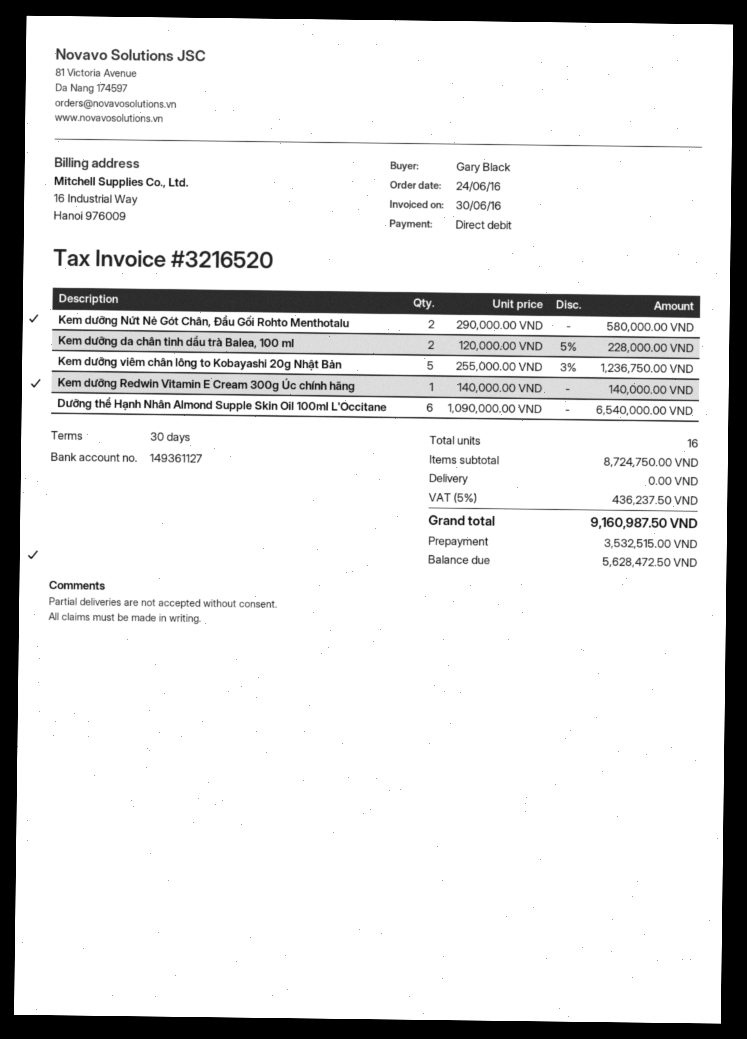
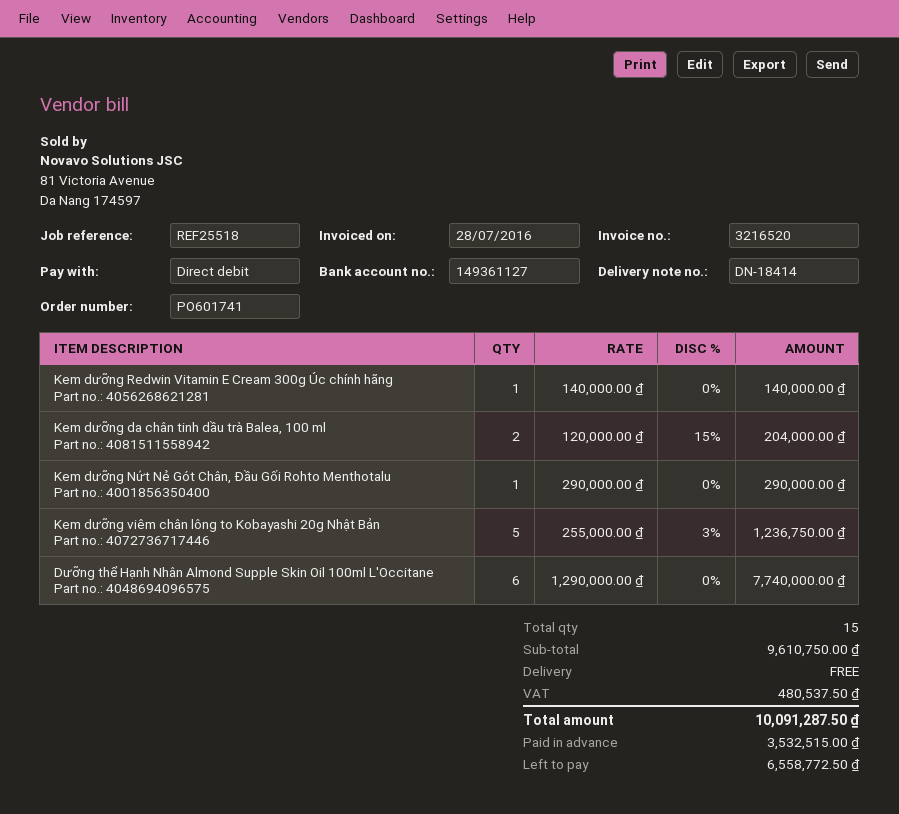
invoice date: 2016-06-30 -> 2016-07-28
Kem dưỡng Nứt Nẻ Gót Chân, Đầu Gối Rohto Menthotalu: 2 x 290000.00 = 580000.00 -> 1 x 290000.00 = 290000.00
Kem dưỡng da chân tinh dầu trà Balea, 100 ml: 2 x 120000.00 - 5% = 228000.00 -> 2 x 120000.00 - 15% = 204000.00
Dưỡng thể Hạnh Nhân Almond Supple Skin Oil 100ml L'Occitane: 6 x 1090000.00 = 6540000.00 -> 6 x 1290000.00 = 7740000.00
total quantity: 16 -> 15
subtotal: 8724750.00 -> 9610750.00
tax: 436237.50 -> 480537.50
total: 9160987.50 -> 10091287.50
balance: 5628472.50 -> 6558772.50

